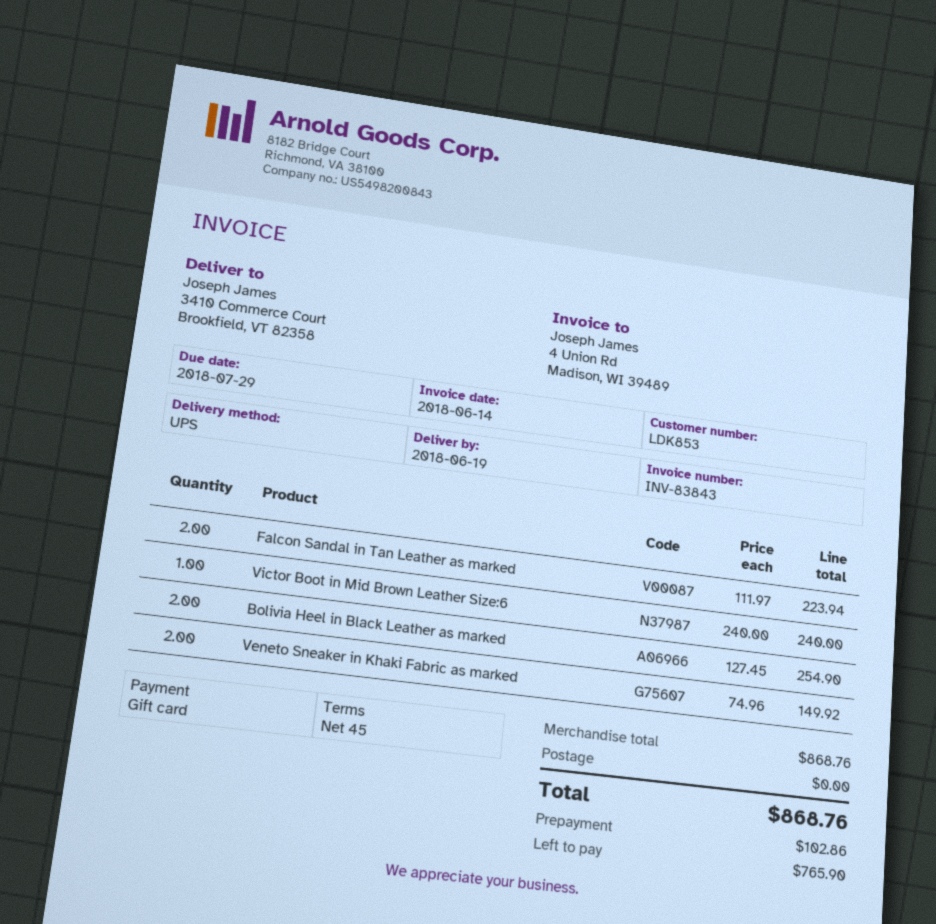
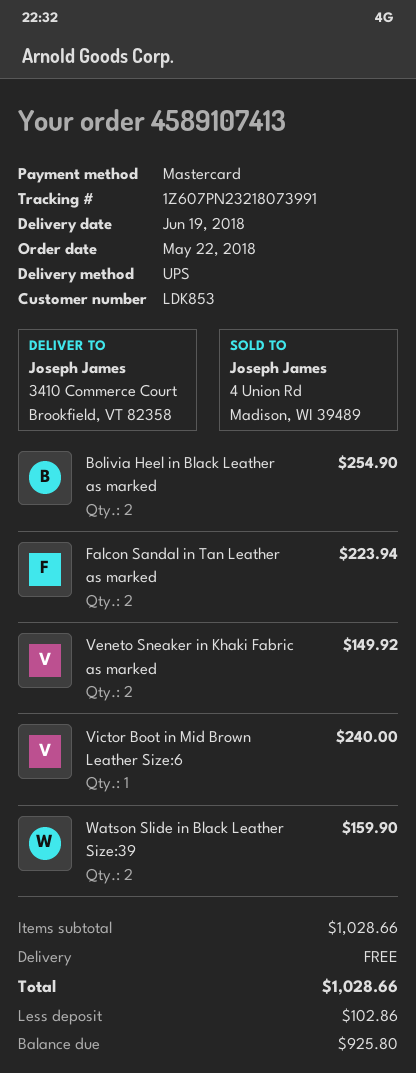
payment method: gift card -> Mastercard
Watson Slide in Black Leather Size:39: none -> 2 for 159.90
subtotal: 868.76 -> 1028.66
total: 868.76 -> 1028.66
balance: 765.90 -> 925.80

